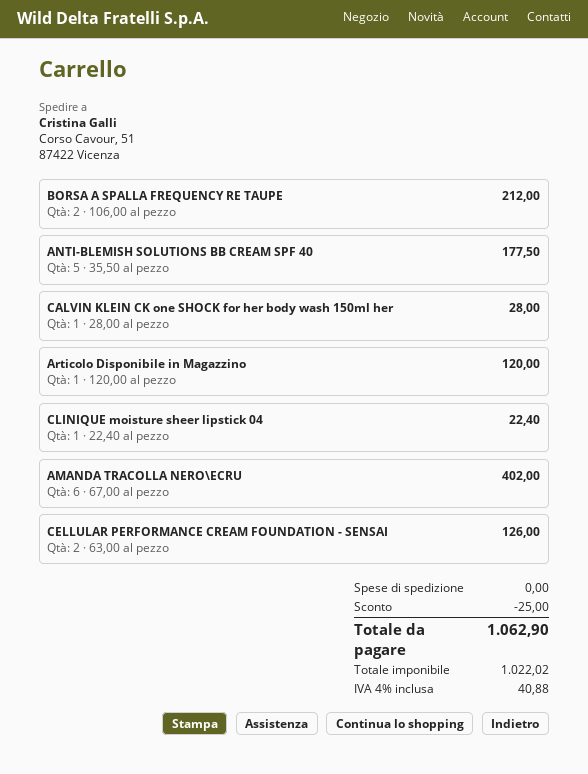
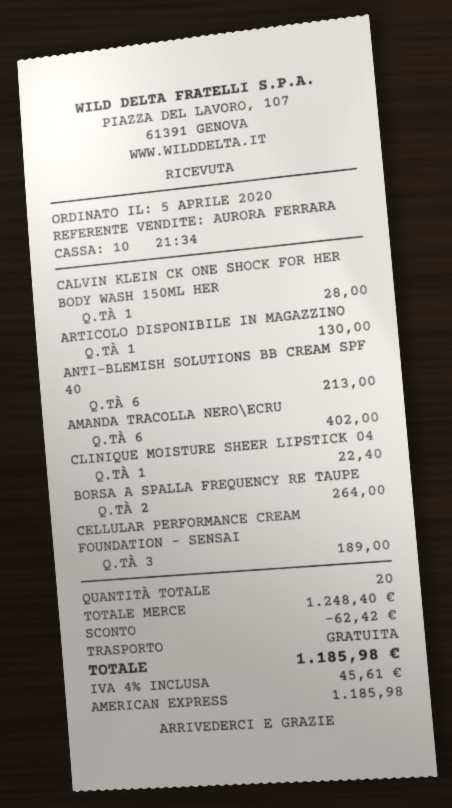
BORSA A SPALLA FREQUENCY RE TAUPE: 2 for 212.00 -> 2 for 264.00
ANTI-BLEMISH SOLUTIONS BB CREAM SPF 40: 5 for 177.50 -> 6 for 213.00
Articolo Disponibile in Magazzino: 1 for 120.00 -> 1 for 130.00
CELLULAR PERFORMANCE CREAM FOUNDATION - SENSAI: 2 for 126.00 -> 3 for 189.00
discount: 25.00 -> 62.42
tax: 4% = 40.88 -> 4% = 45.61
total: 1062.90 -> 1185.98

